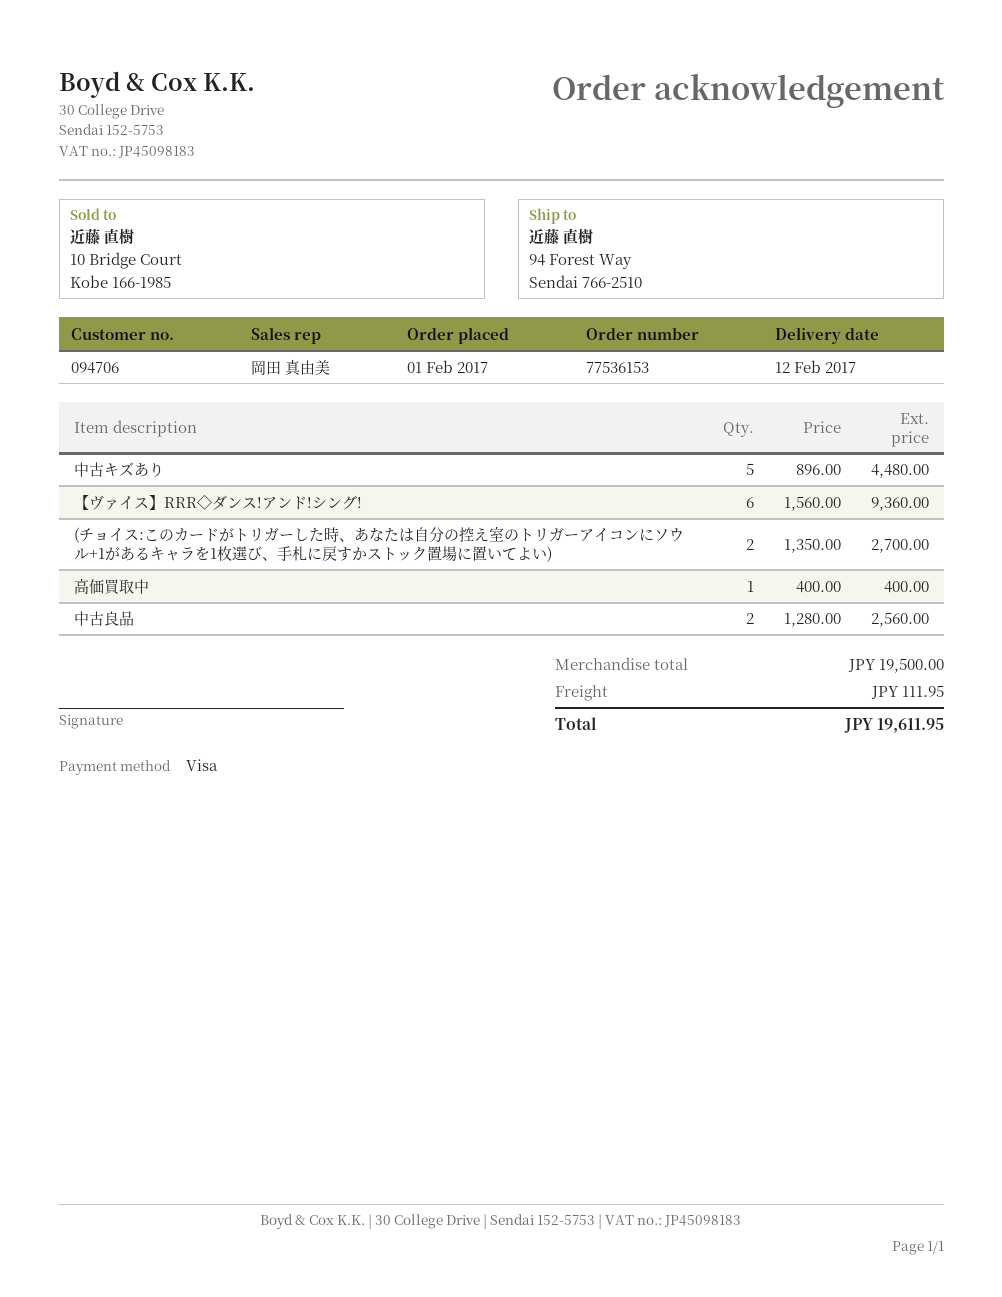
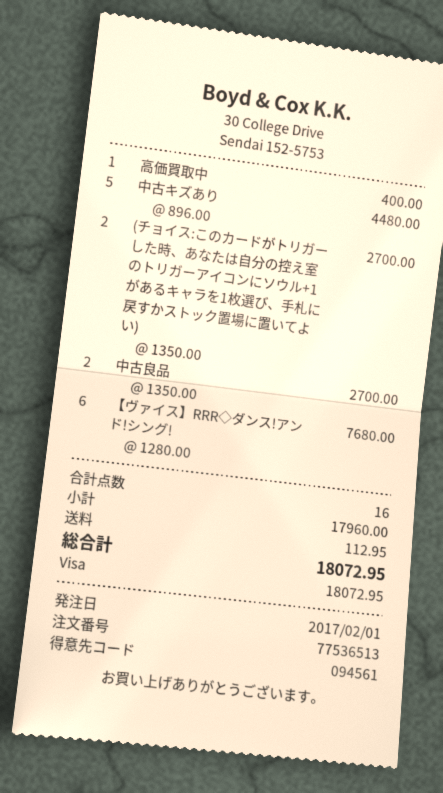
order number: 77536153 -> 77536513
customer number: 094706 -> 094561
【ヴァイス】RRR◇ダンス!アンド!シング!: 6 x 1560.00 = 9360.00 -> 6 x 1280.00 = 7680.00
中古良品: 2 x 1280.00 = 2560.00 -> 2 x 1350.00 = 2700.00
subtotal: 19500.00 -> 17960.00
shipping: 111.95 -> 112.95
total: 19611.95 -> 18072.95

